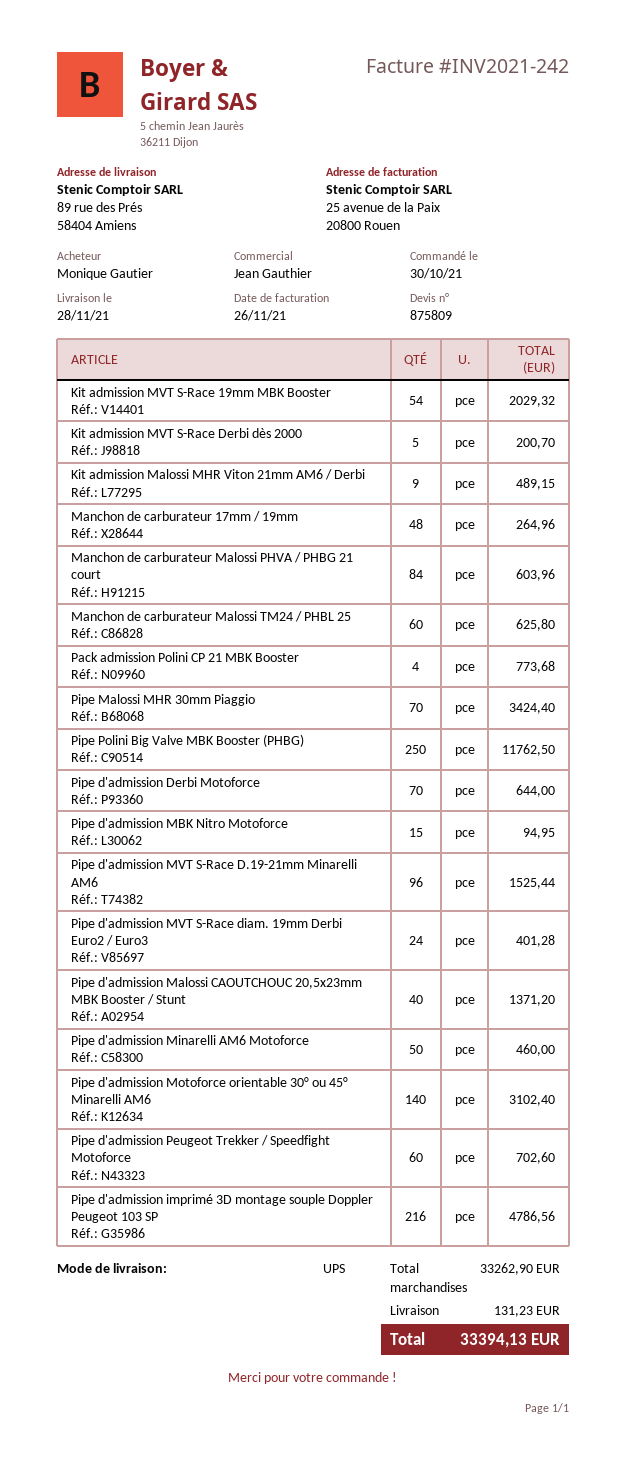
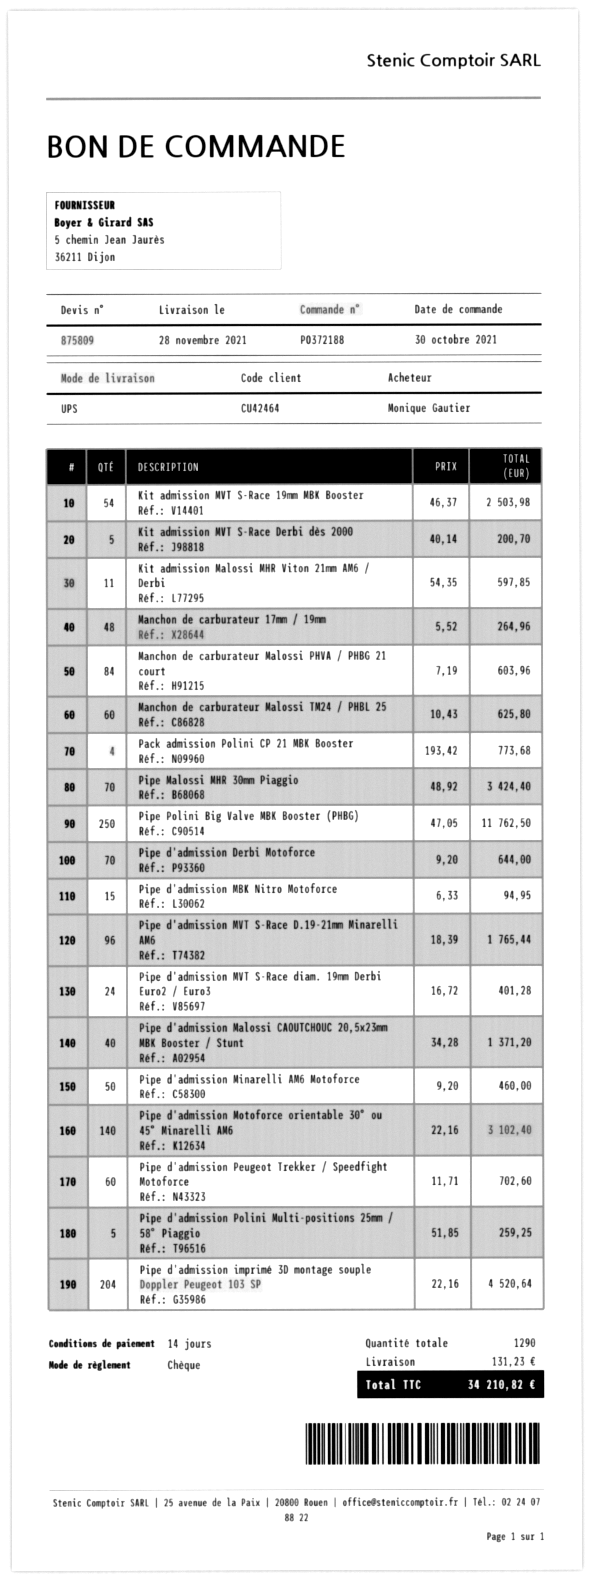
Kit admission MVT S-Race 19mm MBK Booster: 54 for 2029.32 -> 54 for 2503.98
Kit admission Malossi MHR Viton 21mm AM6 / Derbi: 9 for 489.15 -> 11 for 597.85
Pipe d'admission MVT S-Race D.19-21mm Minarelli AM6: 96 for 1525.44 -> 96 for 1765.44
Pipe d'admission imprimé 3D montage souple Doppler Peugeot 103 SP: 216 for 4786.56 -> 204 for 4520.64
Pipe d'admission Polini Multi-positions 25mm / 58° Piaggio: none -> 5 for 259.25
total: 33394.13 -> 34210.82

